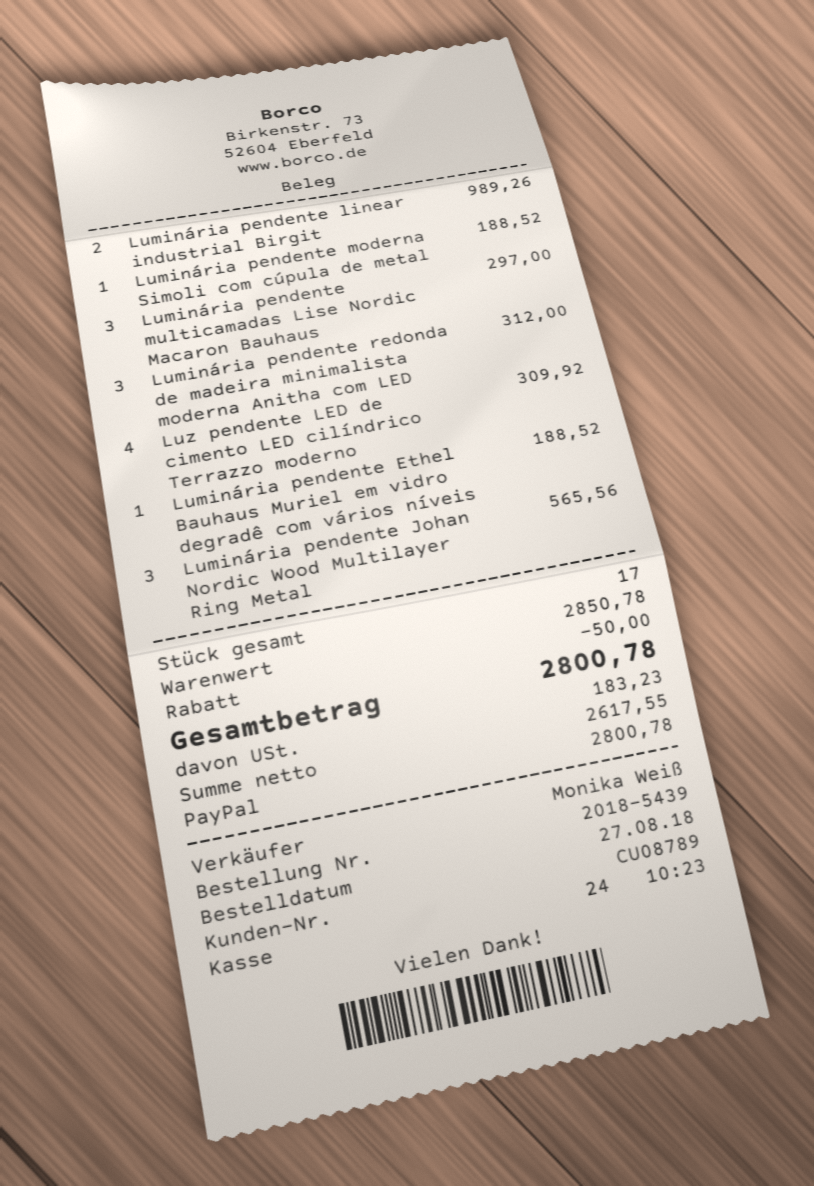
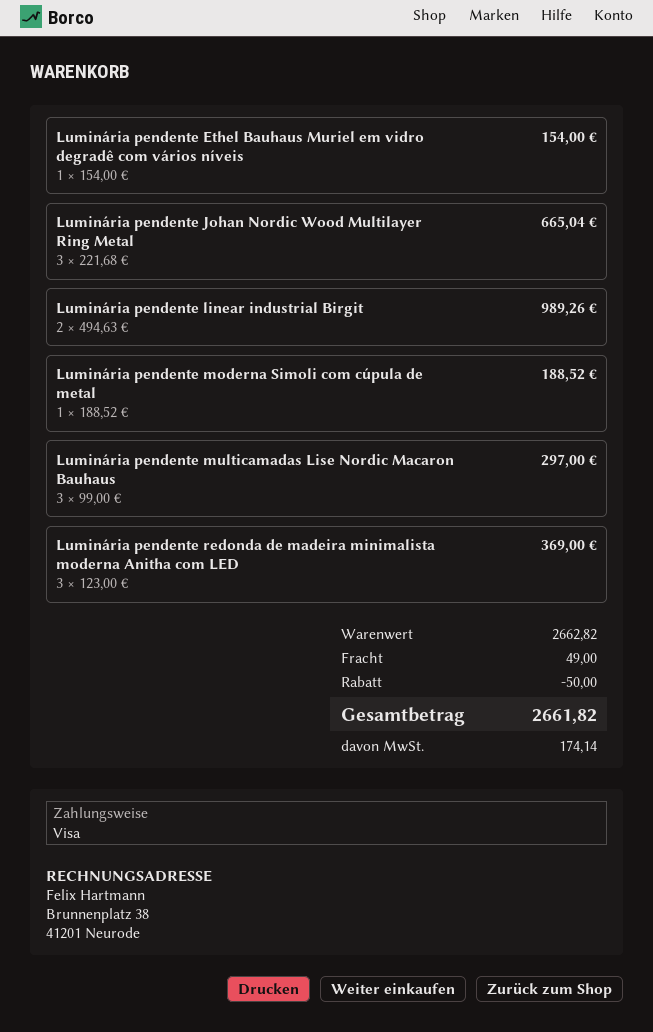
payment method: PayPal -> Visa
Luminária pendente redonda de madeira minimalista moderna Anitha com LED: 3 for 312.00 -> 3 for 369.00
Luz pendente LED de cimento LED cilíndrico Terrazzo moderno: 4 for 309.92 -> none
Luminária pendente Ethel Bauhaus Muriel em vidro degradê com vários níveis: 1 for 188.52 -> 1 for 154.00
Luminária pendente Johan Nordic Wood Multilayer Ring Metal: 3 for 565.56 -> 3 for 665.04
subtotal: 2850.78 -> 2662.82
shipping: none -> 49.00
tax: 183.23 -> 174.14
total: 2800.78 -> 2661.82

